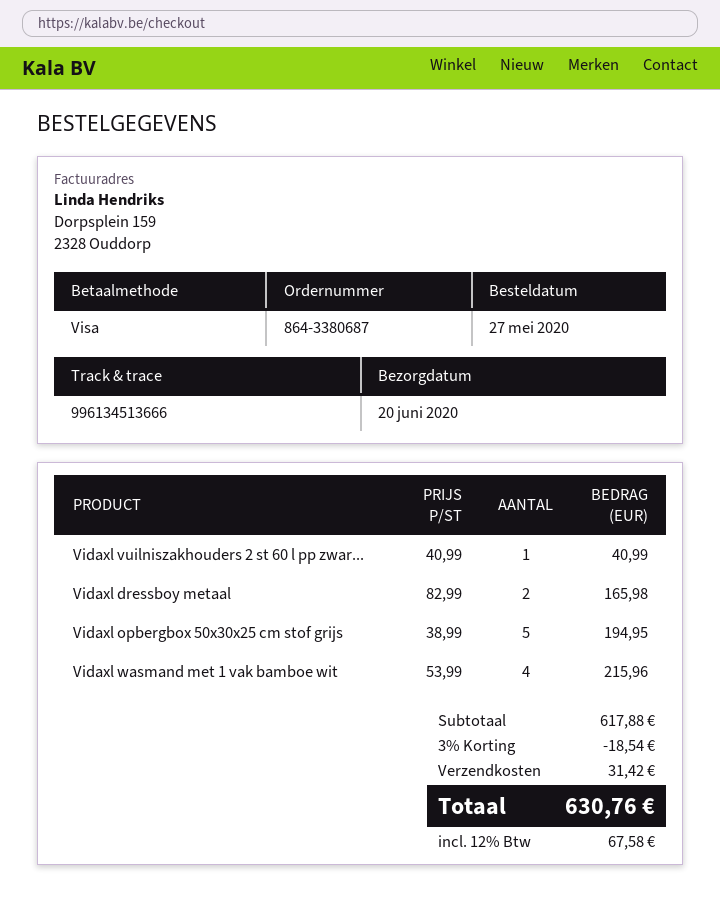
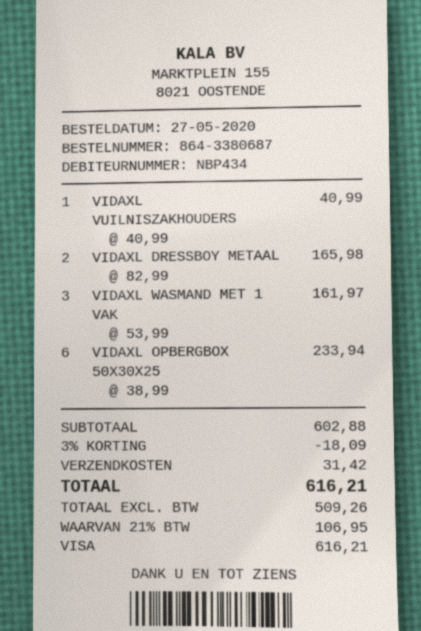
Vidaxl opbergbox 50x30x25 cm stof grijs: 5 x 38.99 = 194.95 -> 6 x 38.99 = 233.94
Vidaxl wasmand met 1 vak bamboe wit: 4 x 53.99 = 215.96 -> 3 x 53.99 = 161.97
subtotal: 617.88 -> 602.88
discount: 3% = 18.54 -> 3% = 18.09
tax: 12% = 67.58 -> 21% = 106.95
total: 630.76 -> 616.21

